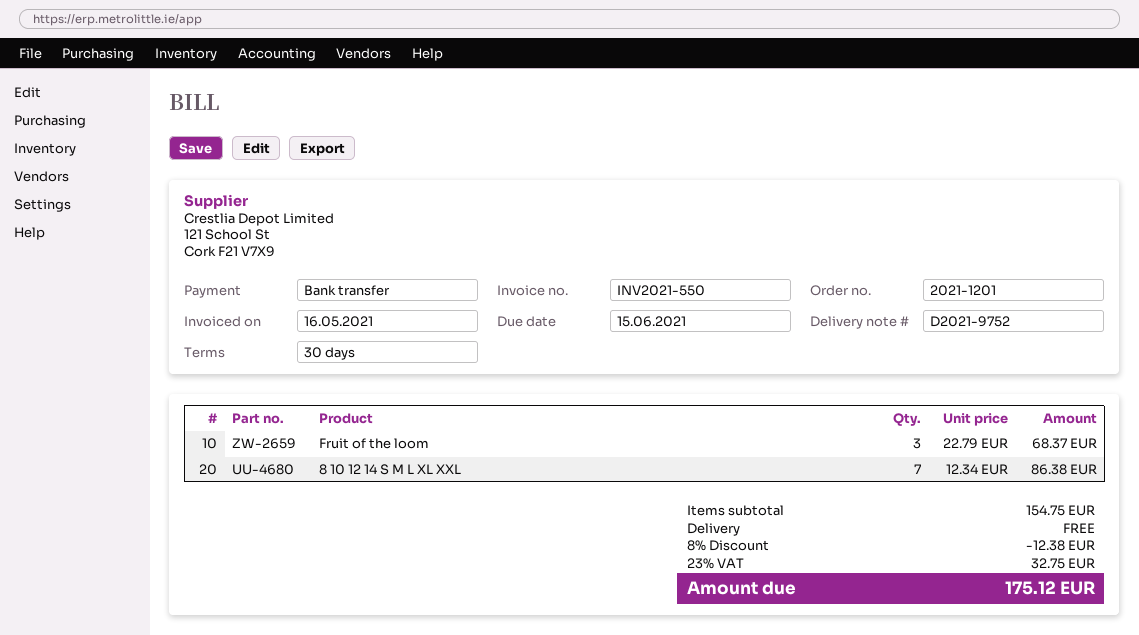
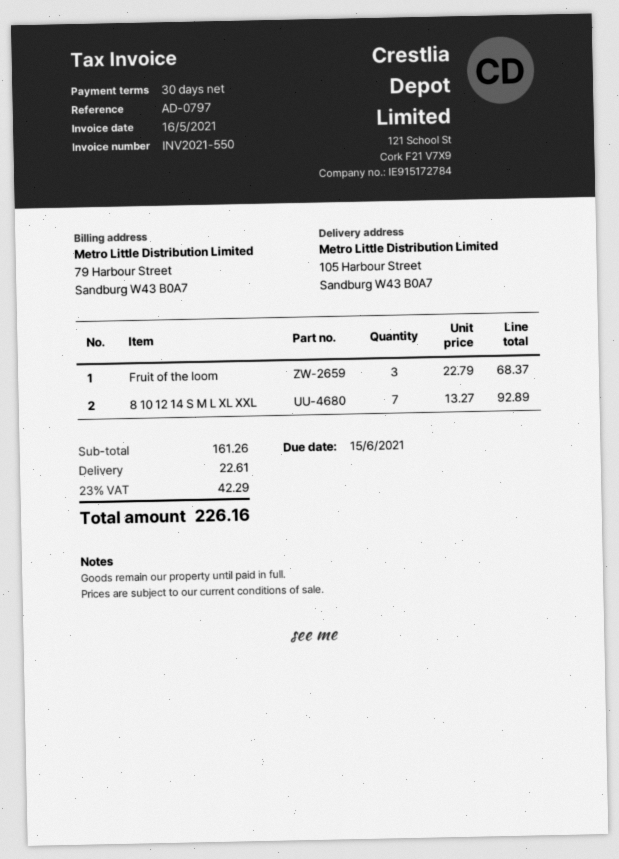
8 10 12 14 S M L XL XXL: 7 x 12.34 = 86.38 -> 7 x 13.27 = 92.89
subtotal: 154.75 -> 161.26
discount: 8% = 12.38 -> none
shipping: 0.00 -> 22.61
tax: 23% = 32.75 -> 23% = 42.29
total: 175.12 -> 226.16

